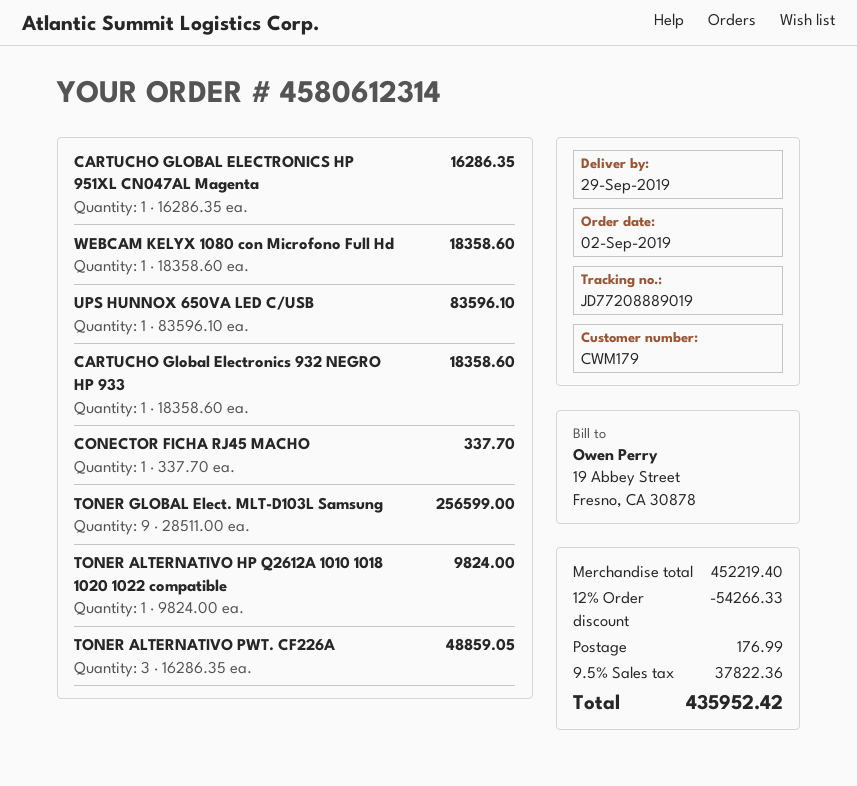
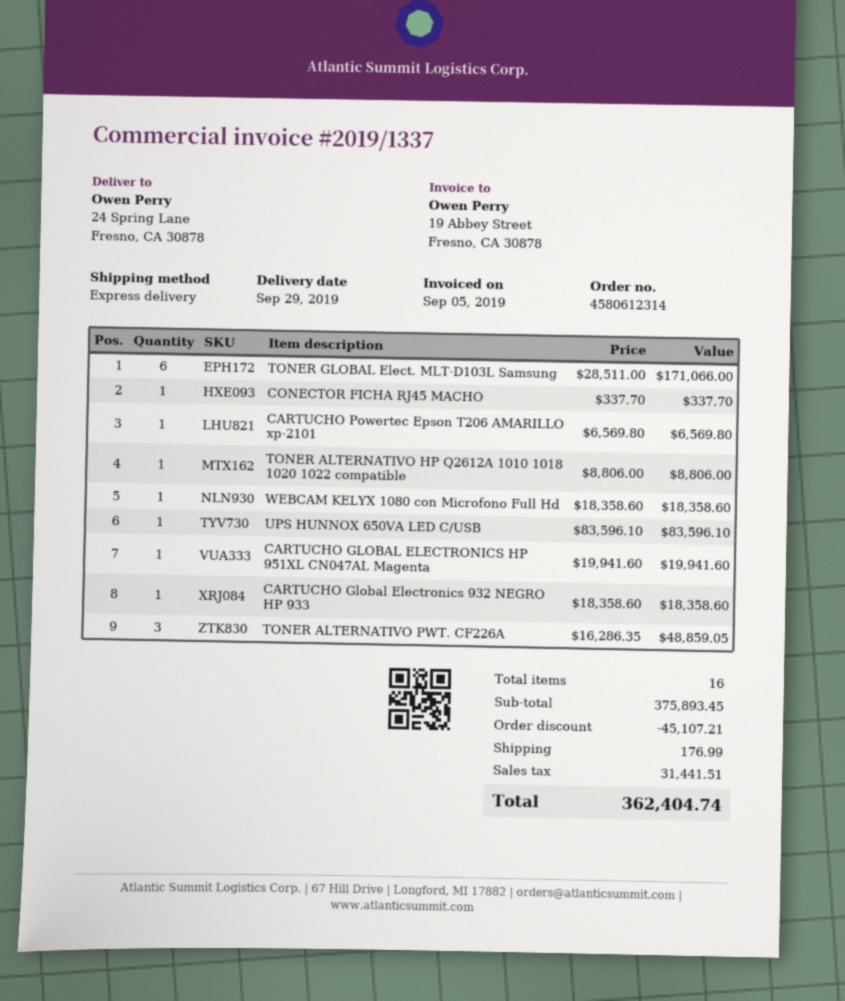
CARTUCHO GLOBAL ELECTRONICS HP 951XL CN047AL Magenta: 1 x 16286.35 = 16286.35 -> 1 x 19941.60 = 19941.60
TONER GLOBAL Elect. MLT-D103L Samsung: 9 x 28511.00 = 256599.00 -> 6 x 28511.00 = 171066.00
TONER ALTERNATIVO HP Q2612A 1010 1018 1020 1022 compatible: 1 x 9824.00 = 9824.00 -> 1 x 8806.00 = 8806.00
CARTUCHO Powertec Epson T206 AMARILLO xp-2101: none -> 1 x 6569.80 = 6569.80
subtotal: 452219.40 -> 375893.45
discount: 54266.33 -> 45107.21
tax: 37822.36 -> 31441.51
total: 435952.42 -> 362404.74

